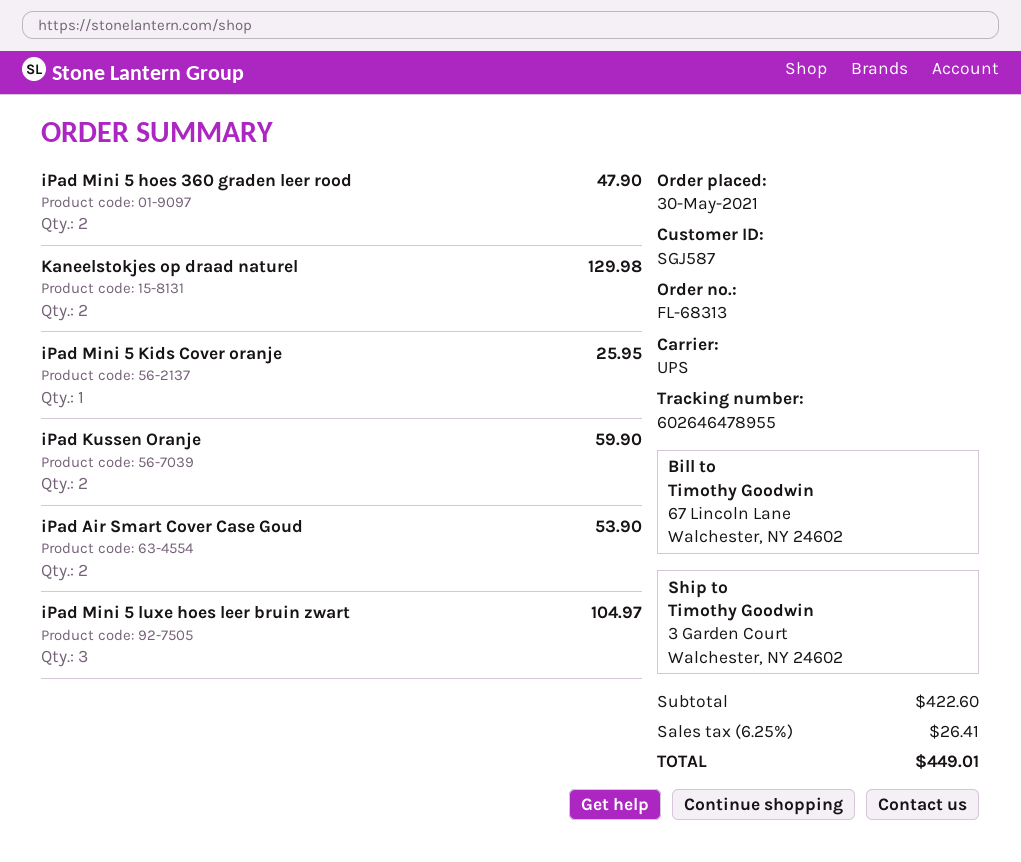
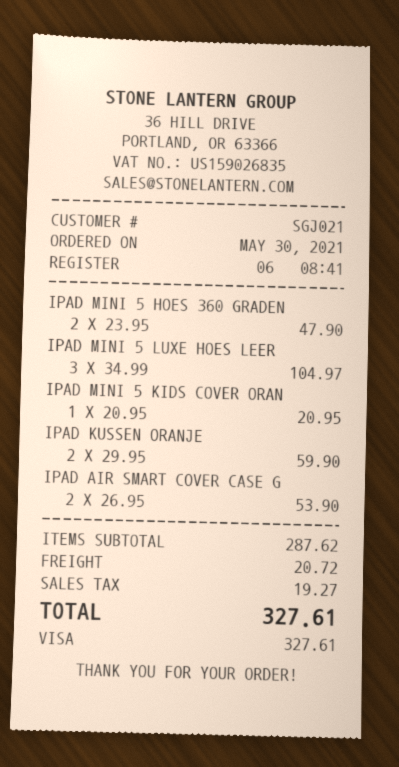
customer number: SGJ587 -> SGJ021
Kaneelstokjes op draad naturel: 2 for 129.98 -> none
iPad Mini 5 Kids Cover oranje: 1 for 25.95 -> 1 for 20.95
subtotal: 422.60 -> 287.62
shipping: none -> 20.72
tax: 26.41 -> 19.27
total: 449.01 -> 327.61

